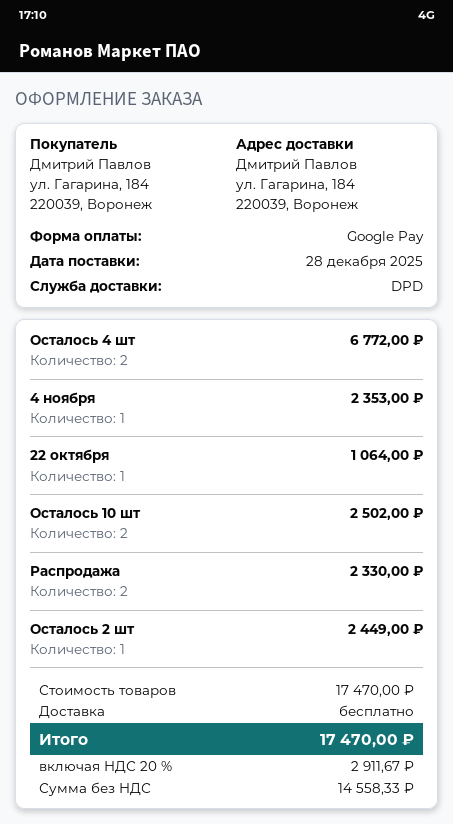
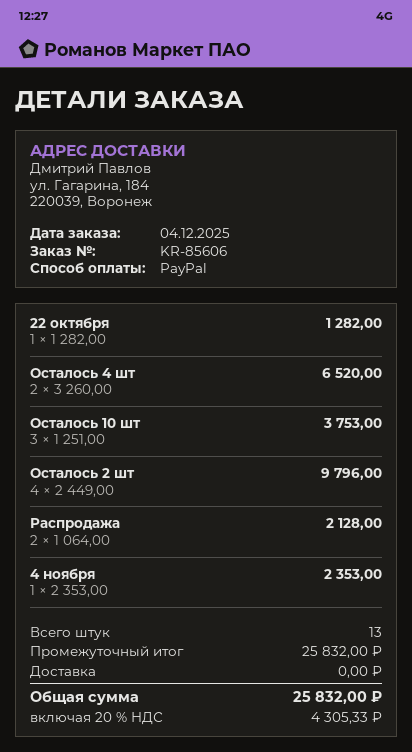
payment method: Google Pay -> PayPal
Осталось 4 шт: 2 for 6772.00 -> 2 for 6520.00
22 октября: 1 for 1064.00 -> 1 for 1282.00
Осталось 10 шт: 2 for 2502.00 -> 3 for 3753.00
Распродажа: 2 for 2330.00 -> 2 for 2128.00
Осталось 2 шт: 1 for 2449.00 -> 4 for 9796.00
subtotal: 17470.00 -> 25832.00
tax: 20% = 2911.67 -> 20% = 4305.33
total: 17470.00 -> 25832.00

